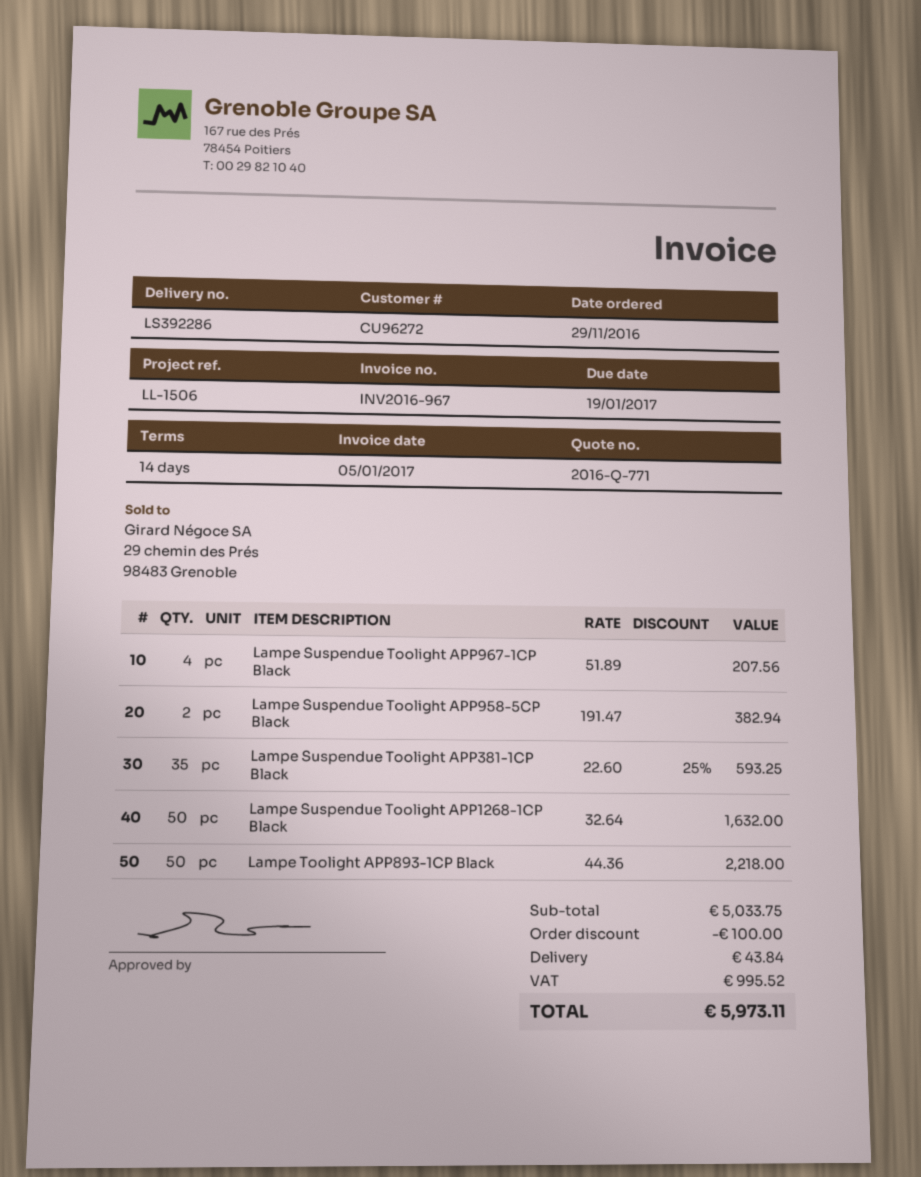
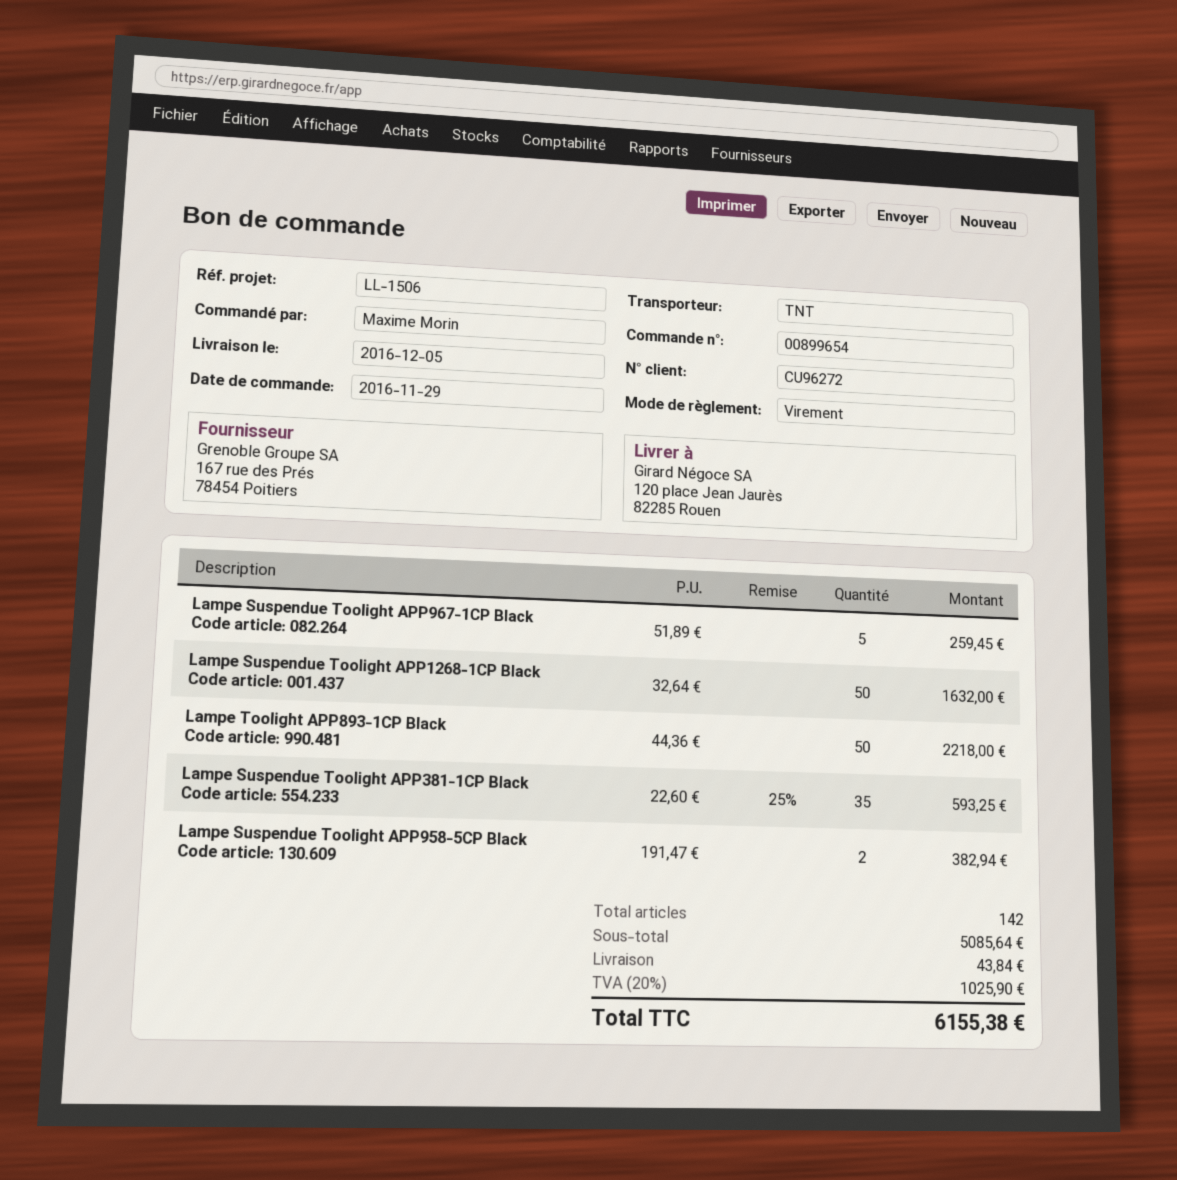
Lampe Suspendue Toolight APP967-1CP Black: 4 x 51.89 = 207.56 -> 5 x 51.89 = 259.45
subtotal: 5033.75 -> 5085.64
discount: 100.00 -> none
tax: 995.52 -> 1025.90
total: 5973.11 -> 6155.38

